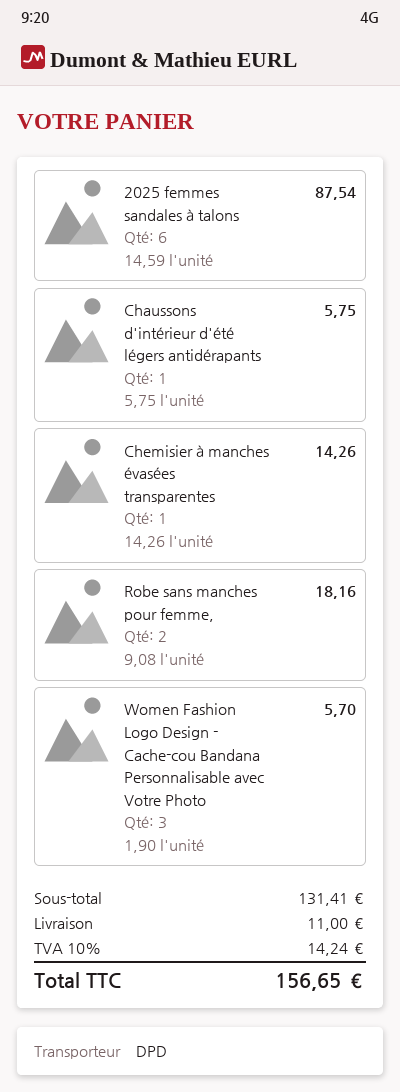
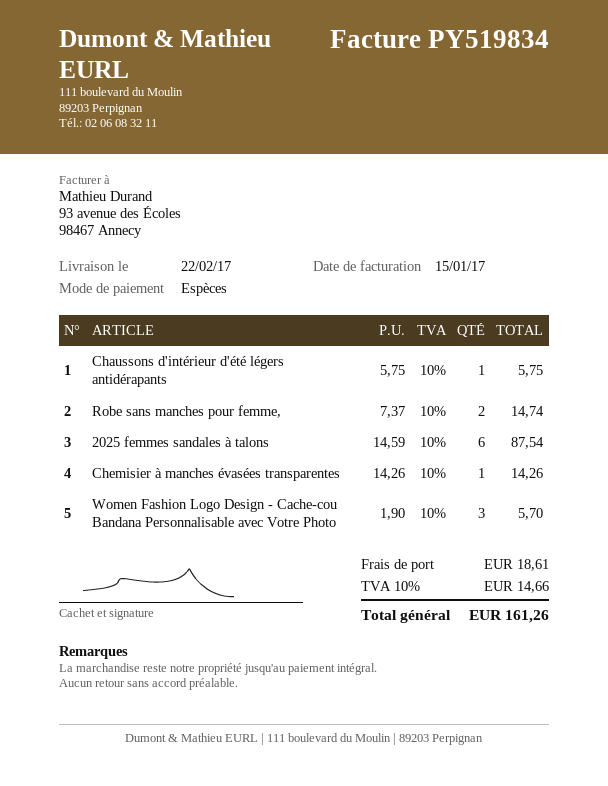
Robe sans manches pour femme,: 2 x 9.08 = 18.16 -> 2 x 7.37 = 14.74
shipping: 11.00 -> 18.61
tax: 10% = 14.24 -> 10% = 14.66
total: 156.65 -> 161.26

